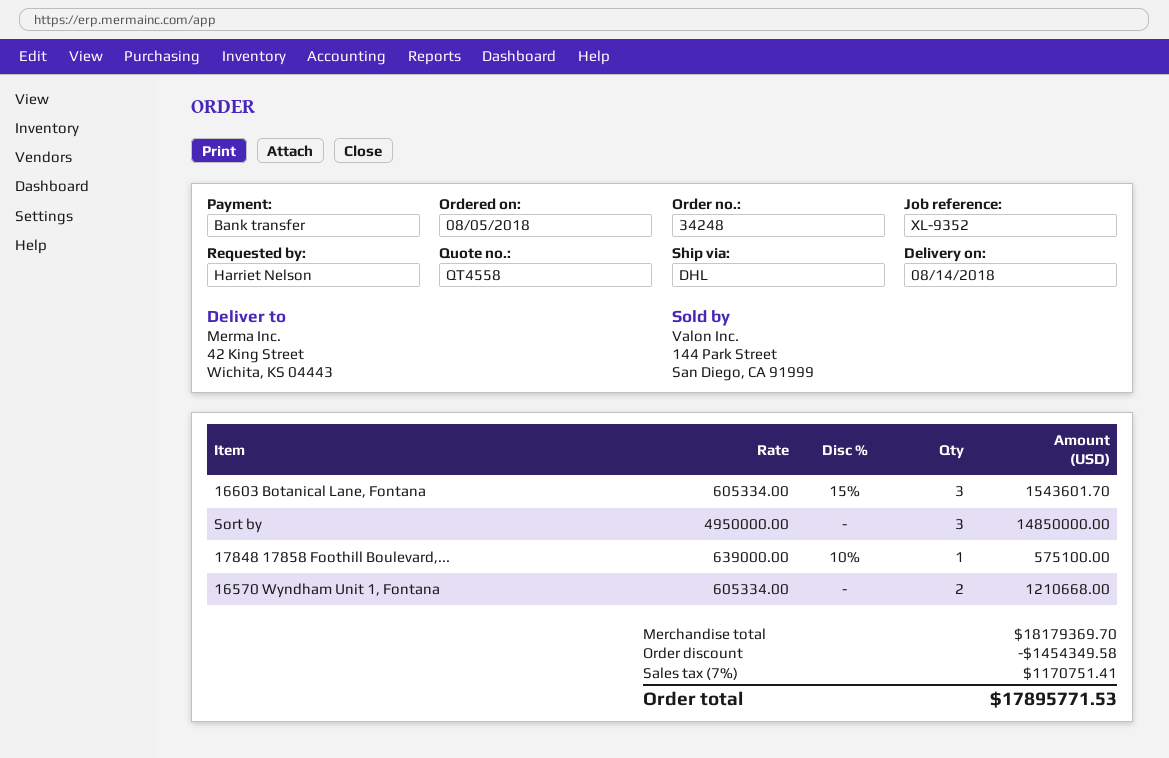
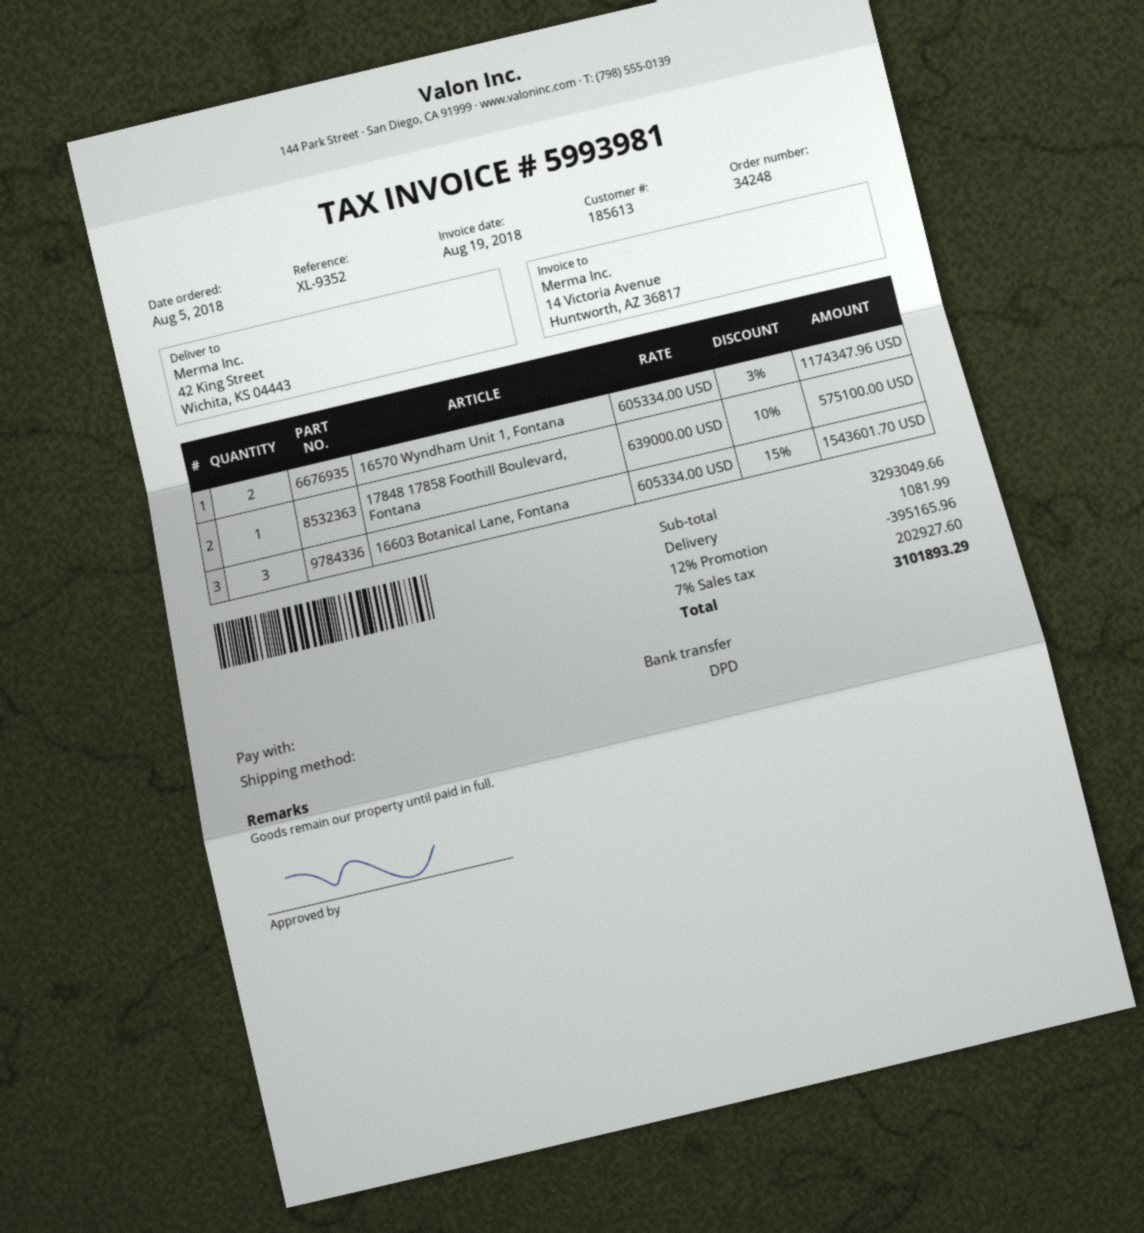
shipping method: DHL -> DPD
Sort by: 3 x 4950000.00 = 14850000.00 -> none
16570 Wyndham Unit 1, Fontana: 2 x 605334.00 = 1210668.00 -> 2 x 605334.00 - 3% = 1174347.96
subtotal: 18179369.70 -> 3293049.66
discount: 1454349.58 -> 395165.96
shipping: none -> 1081.99
tax: 7% = 1170751.41 -> 7% = 202927.60
total: 17895771.53 -> 3101893.29

